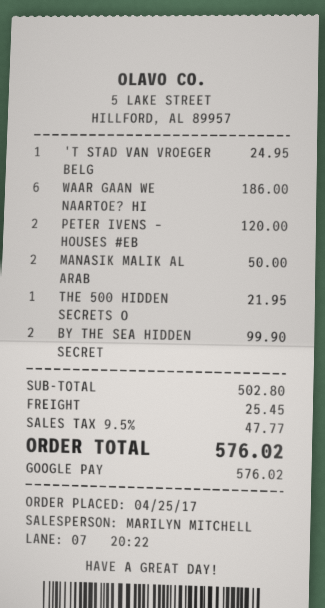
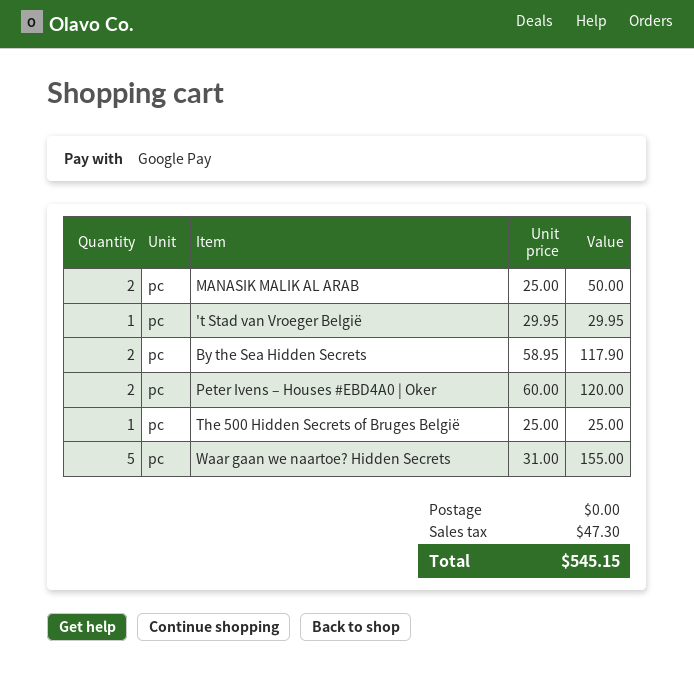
'T STAD VAN VROEGER BELG: 1 for 24.95 -> 1 for 29.95
WAAR GAAN WE NAARTOE? HI: 6 for 186.00 -> 5 for 155.00
THE 500 HIDDEN SECRETS O: 1 for 21.95 -> 1 for 25.00
BY THE SEA HIDDEN SECRET: 2 for 99.90 -> 2 for 117.90
shipping: 25.45 -> 0.00
tax: 47.77 -> 47.30
total: 576.02 -> 545.15

